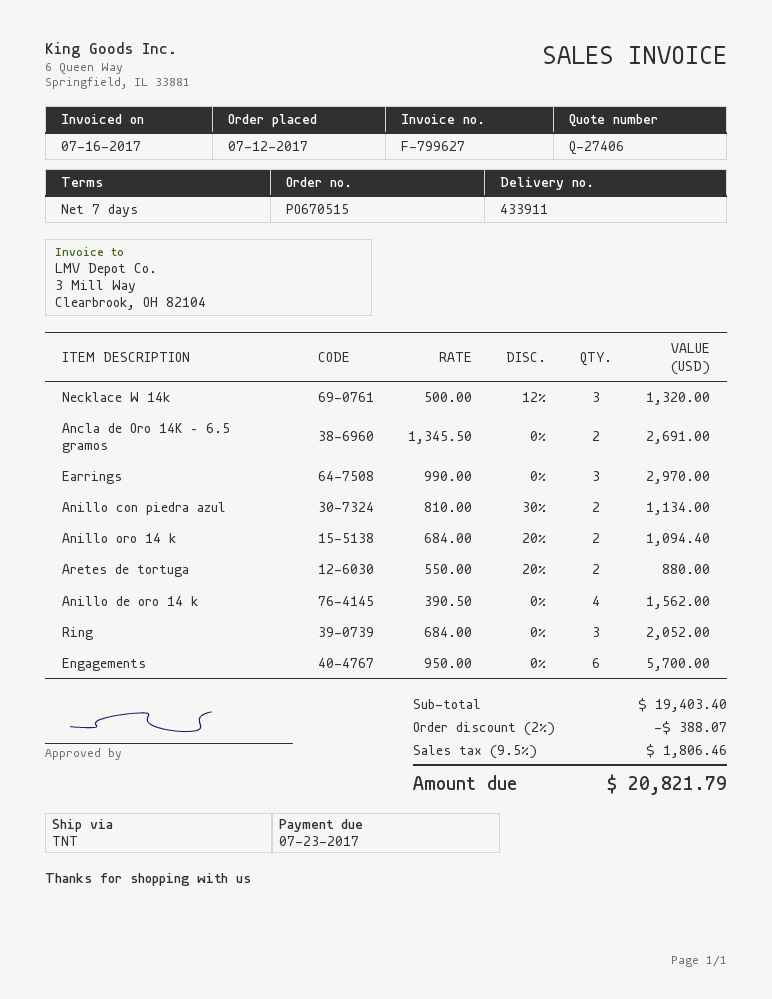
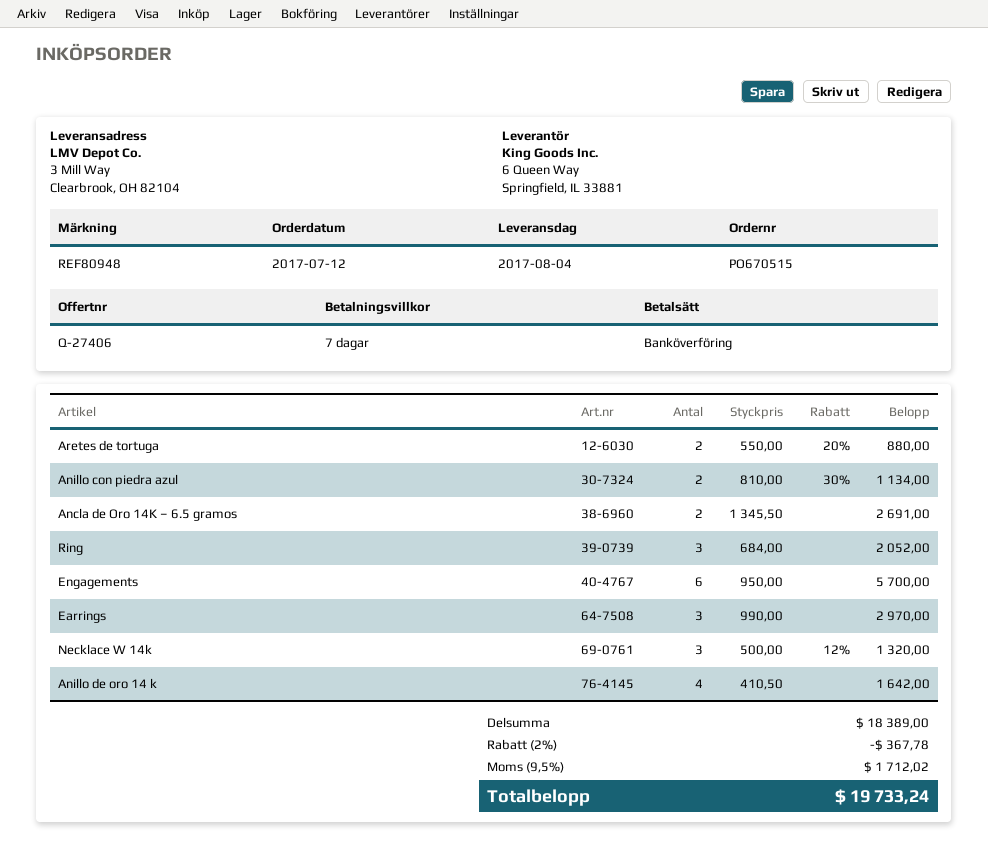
Anillo oro 14 k: 2 x 684.00 - 20% = 1094.40 -> none
Anillo de oro 14 k: 4 x 390.50 = 1562.00 -> 4 x 410.50 = 1642.00
subtotal: 19403.40 -> 18389.00
discount: 2% = 388.07 -> 2% = 367.78
tax: 9.5% = 1806.46 -> 9.5% = 1712.02
total: 20821.79 -> 19733.24

